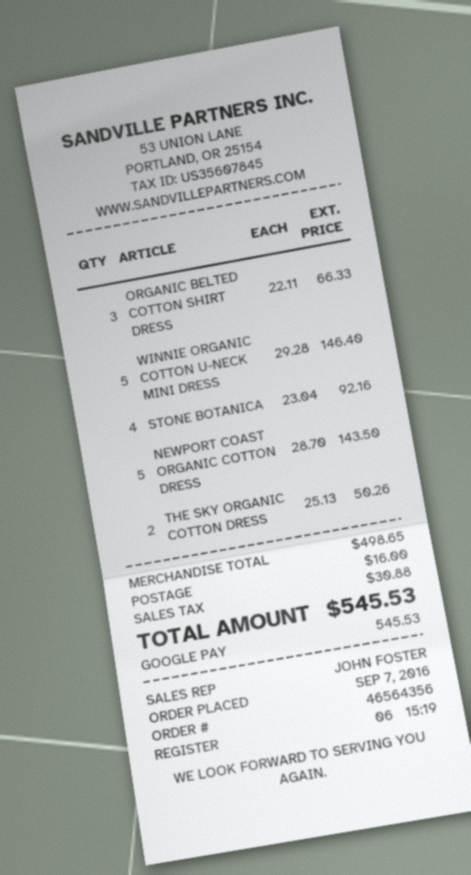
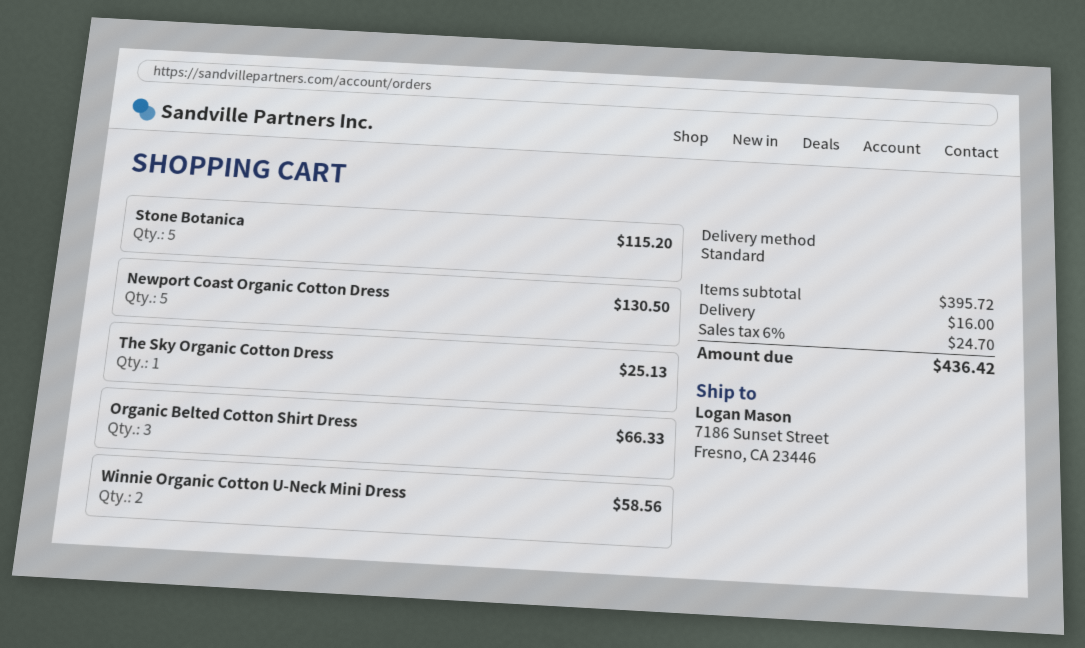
WINNIE ORGANIC COTTON U-NECK MINI DRESS: 5 for 146.40 -> 2 for 58.56
STONE BOTANICA: 4 for 92.16 -> 5 for 115.20
NEWPORT COAST ORGANIC COTTON DRESS: 5 for 143.50 -> 5 for 130.50
THE SKY ORGANIC COTTON DRESS: 2 for 50.26 -> 1 for 25.13
subtotal: 498.65 -> 395.72
tax: 30.88 -> 24.70
total: 545.53 -> 436.42

